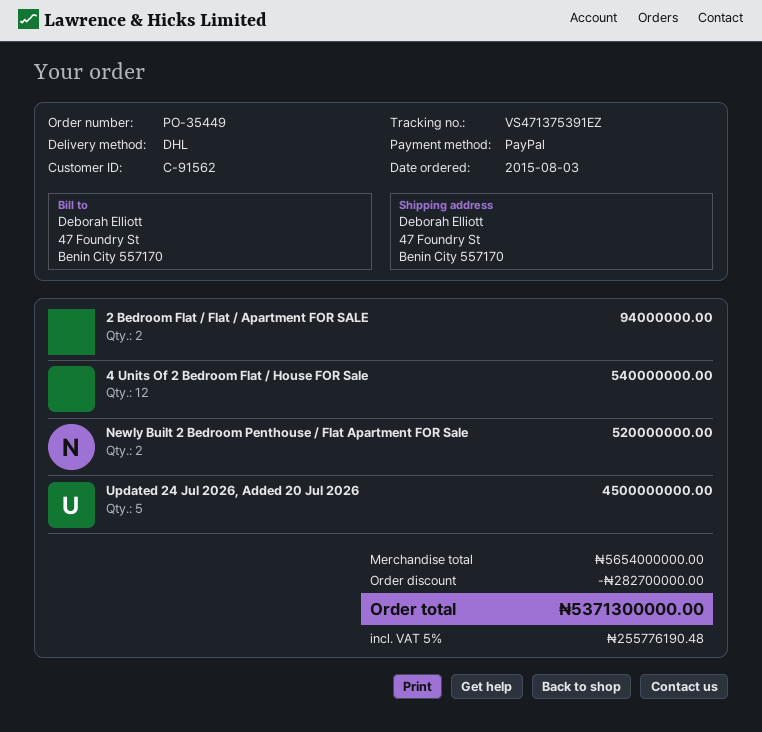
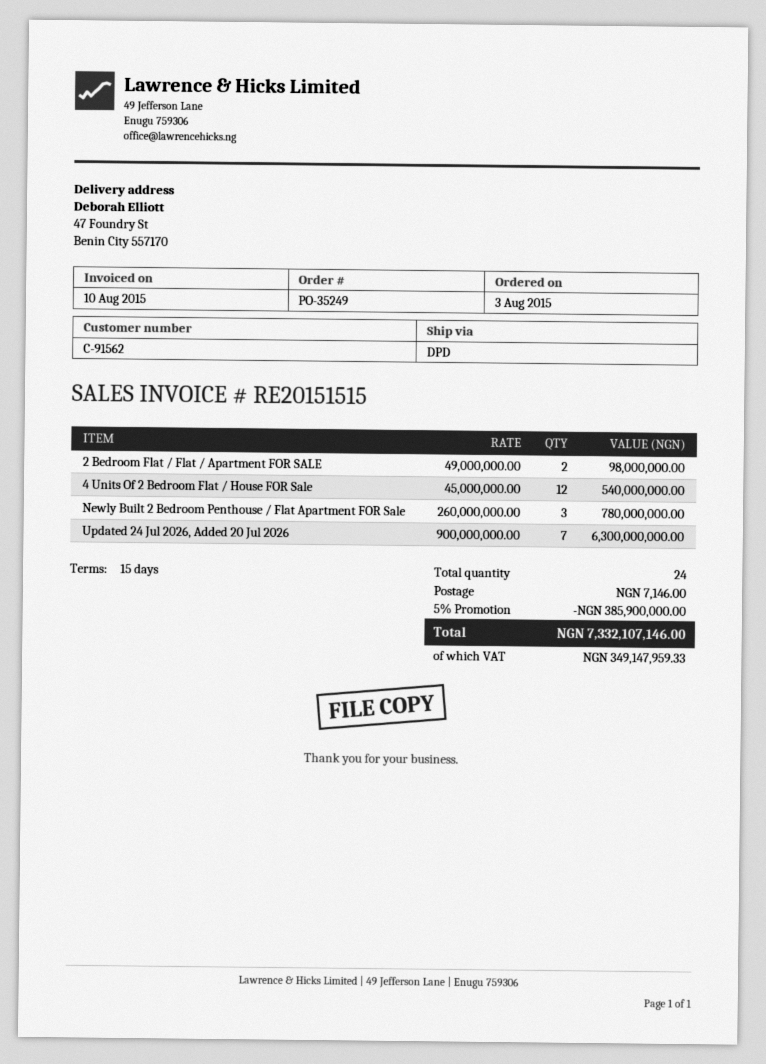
order number: PO-35449 -> PO-35249
shipping method: DHL -> DPD
2 Bedroom Flat / Flat / Apartment FOR SALE: 2 for 94000000.00 -> 2 for 98000000.00
Newly Built 2 Bedroom Penthouse / Flat Apartment FOR Sale: 2 for 520000000.00 -> 3 for 780000000.00
Updated 24 Jul 2026, Added 20 Jul 2026: 5 for 4500000000.00 -> 7 for 6300000000.00
discount: 282700000.00 -> 385900000.00
shipping: none -> 7146.00
tax: 255776190.48 -> 349147959.33
total: 5371300000.00 -> 7332107146.00

